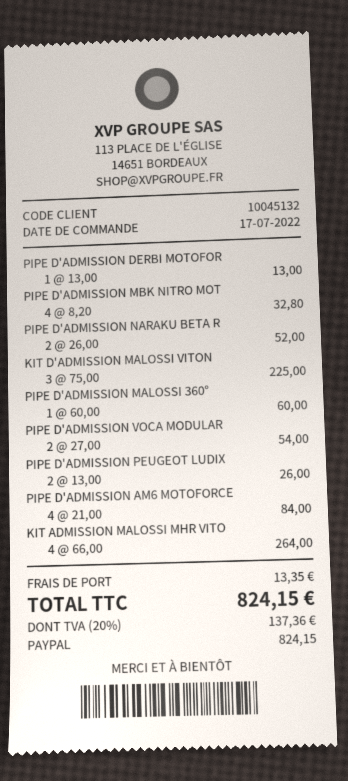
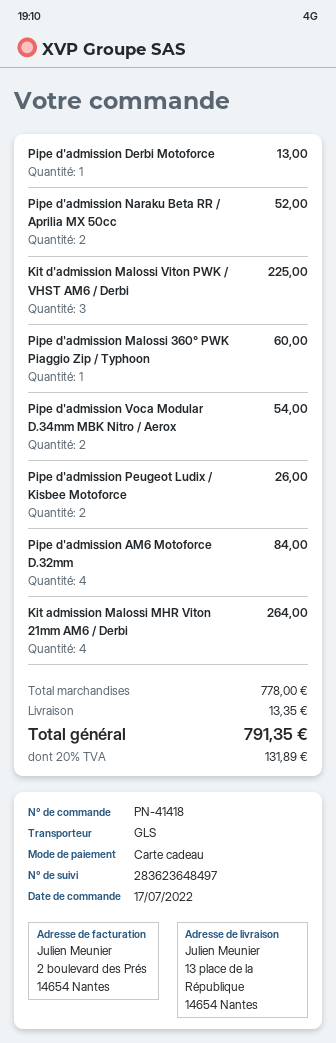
payment method: PayPal -> gift card
PIPE D'ADMISSION MBK NITRO MOT: 4 for 32.80 -> none
tax: 20% = 137.36 -> 20% = 131.89
total: 824.15 -> 791.35

